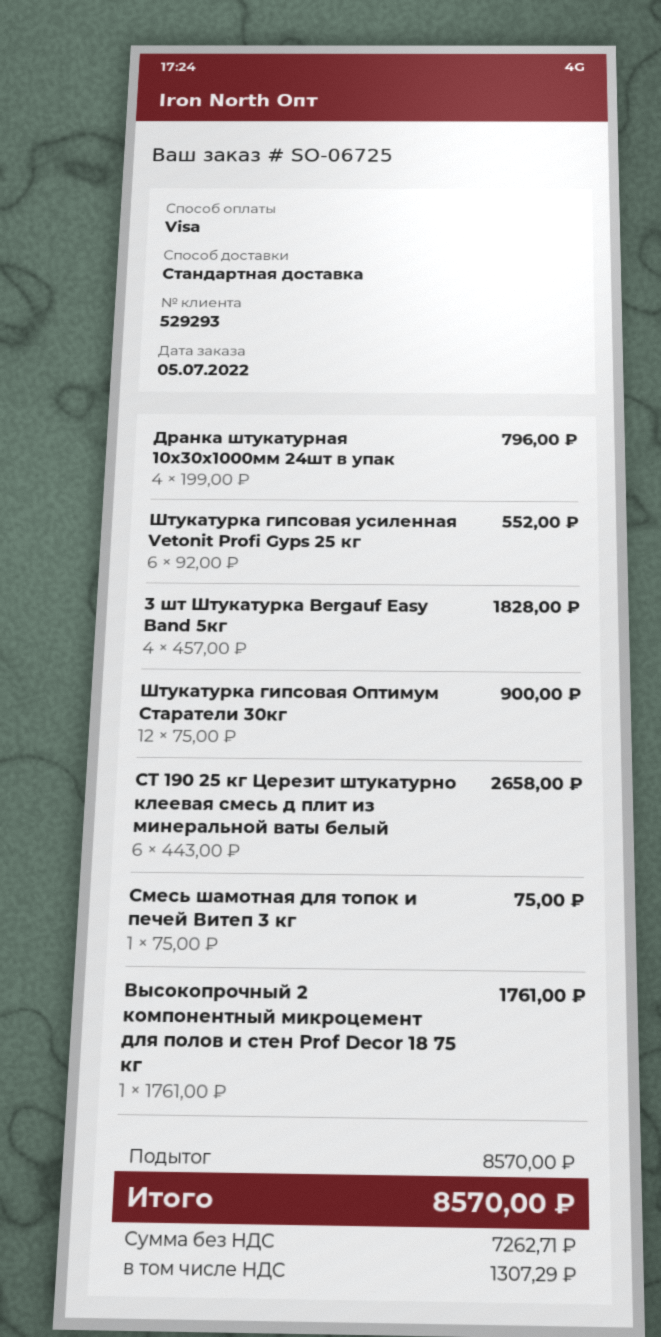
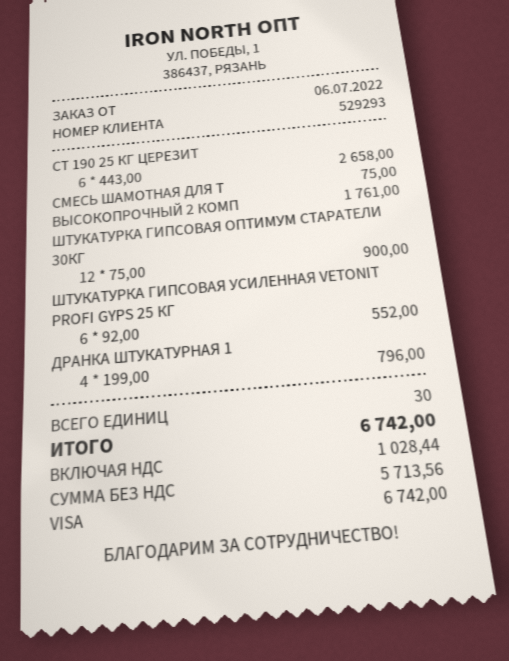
order date: 2022-07-05 -> 2022-07-06
3 шт Штукатурка Bergauf Easy Band 5кг: 4 x 457.00 = 1828.00 -> none
net: 7262.71 -> 5713.56
tax: 1307.29 -> 1028.44
total: 8570.00 -> 6742.00

